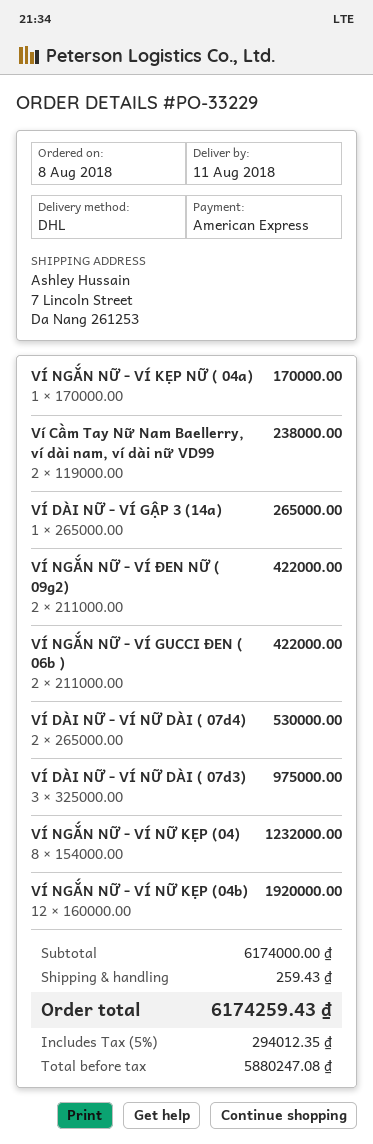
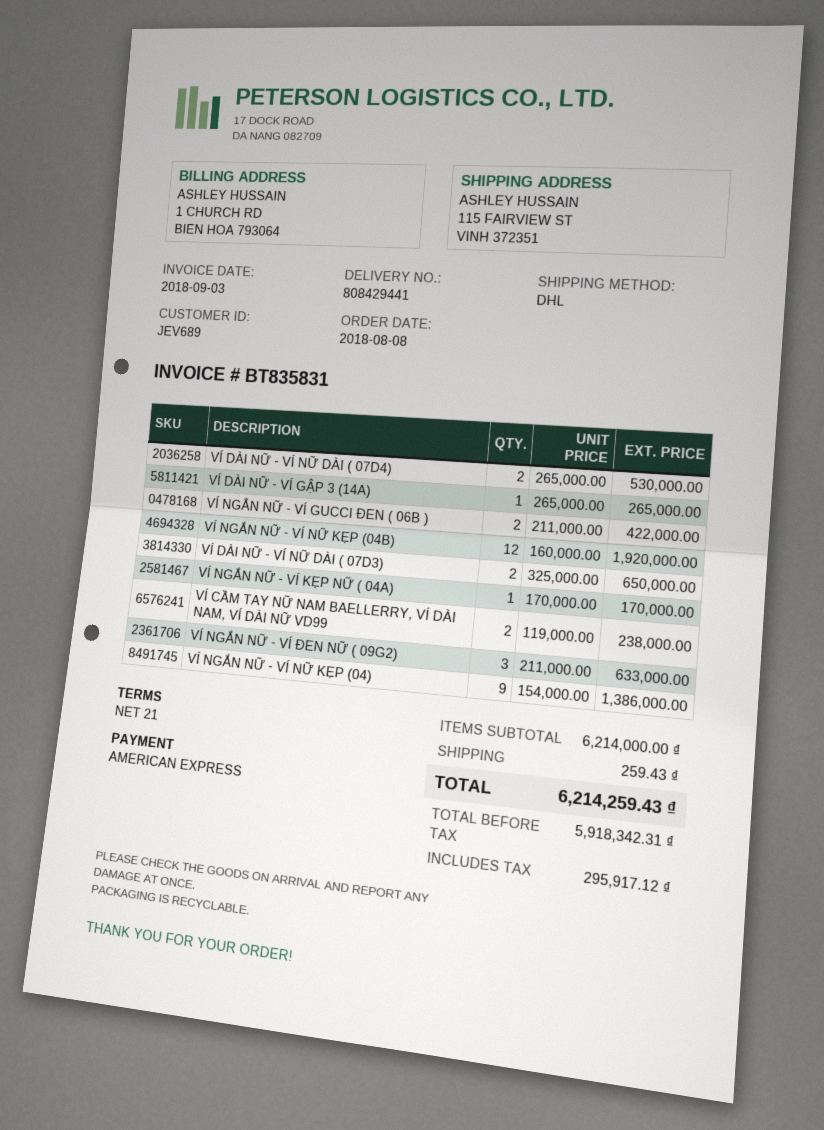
ship to: 7 Lincoln Street, Da Nang 261253 -> 115 FAIRVIEW ST, VINH 372351
VÍ NGẮN NỮ - VÍ ĐEN NỮ ( 09g2): 2 x 211000.00 = 422000.00 -> 3 x 211000.00 = 633000.00
VÍ DÀI NỮ - VÍ NỮ DÀI ( 07d3): 3 x 325000.00 = 975000.00 -> 2 x 325000.00 = 650000.00
VÍ NGẮN NỮ - VÍ NỮ KẸP (04): 8 x 154000.00 = 1232000.00 -> 9 x 154000.00 = 1386000.00
subtotal: 6174000.00 -> 6214000.00
net: 5880247.08 -> 5918342.31
tax: 294012.35 -> 295917.12
total: 6174259.43 -> 6214259.43

